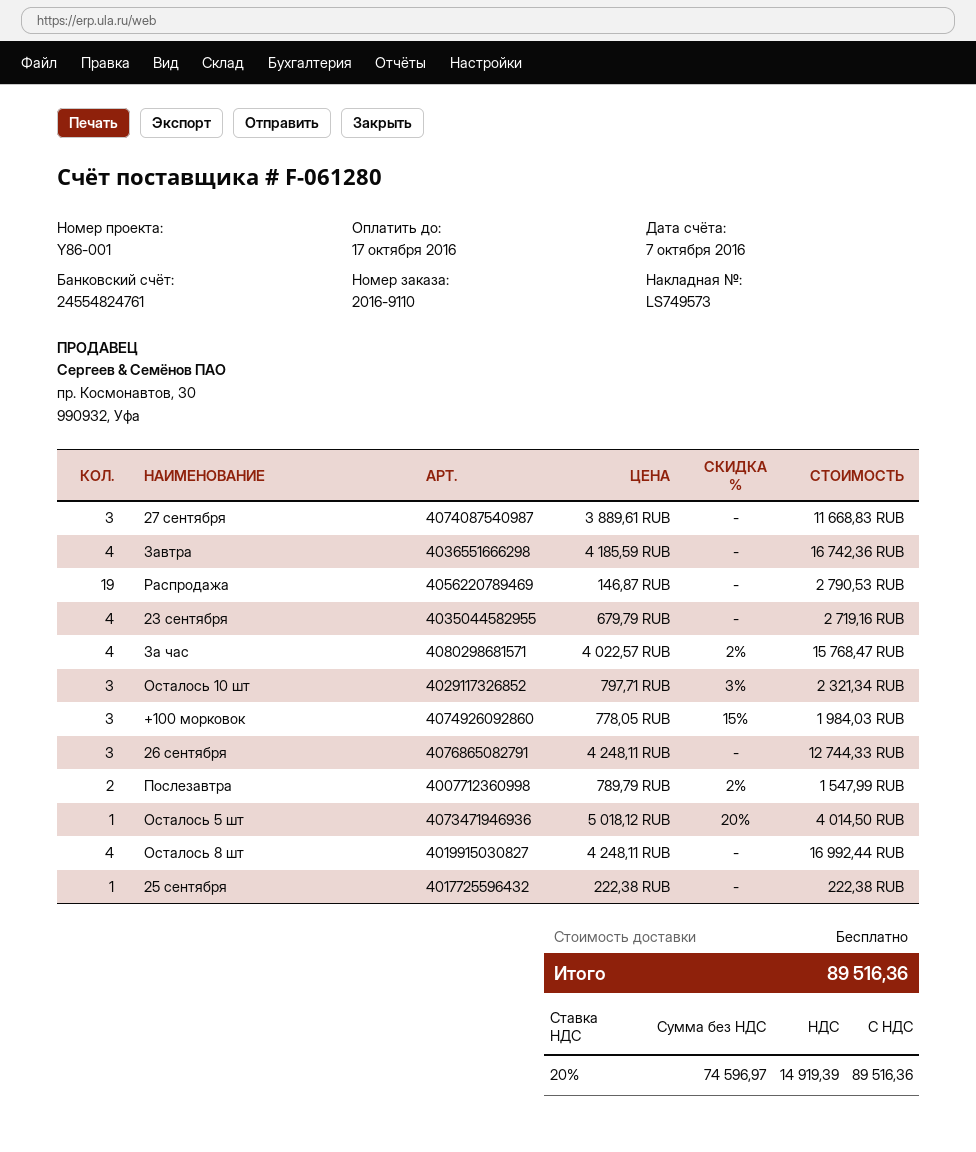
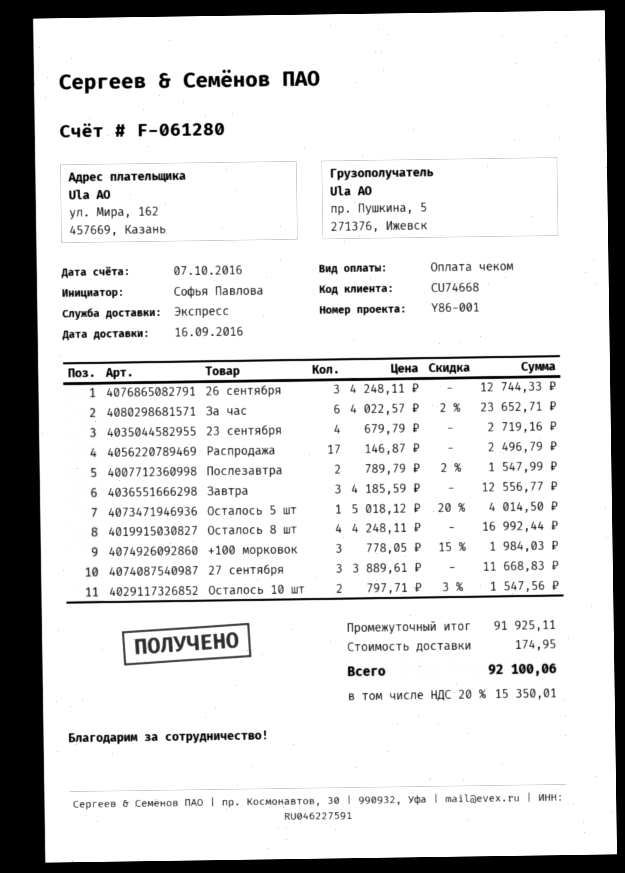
Завтра: 4 x 4185.59 = 16742.36 -> 3 x 4185.59 = 12556.77
Распродажа: 19 x 146.87 = 2790.53 -> 17 x 146.87 = 2496.79
За час: 4 x 4022.57 - 2% = 15768.47 -> 6 x 4022.57 - 2% = 23652.71
Осталось 10 шт: 3 x 797.71 - 3% = 2321.34 -> 2 x 797.71 - 3% = 1547.56
25 сентября: 1 x 222.38 = 222.38 -> none
shipping: 0.00 -> 174.95
tax: 20% = 14919.39 -> 20% = 15350.01
total: 89516.36 -> 92100.06

